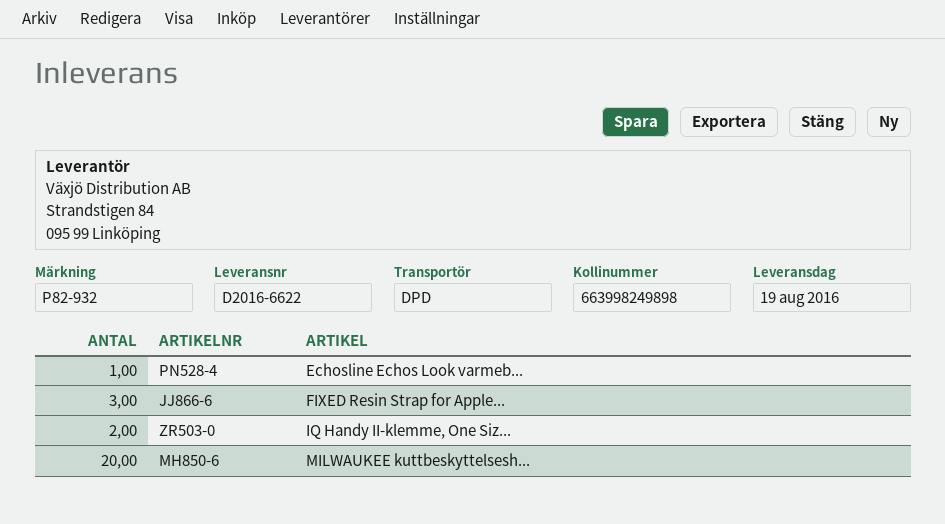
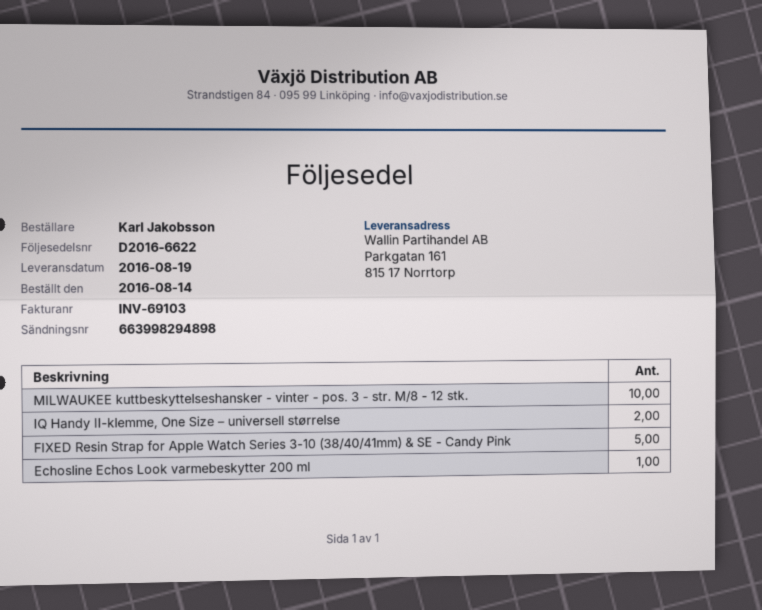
tracking number: 663998249898 -> 663998294898
FIXED Resin Strap for Apple...: 3 -> 5
MILWAUKEE kuttbeskyttelsesh...: 20 -> 10

